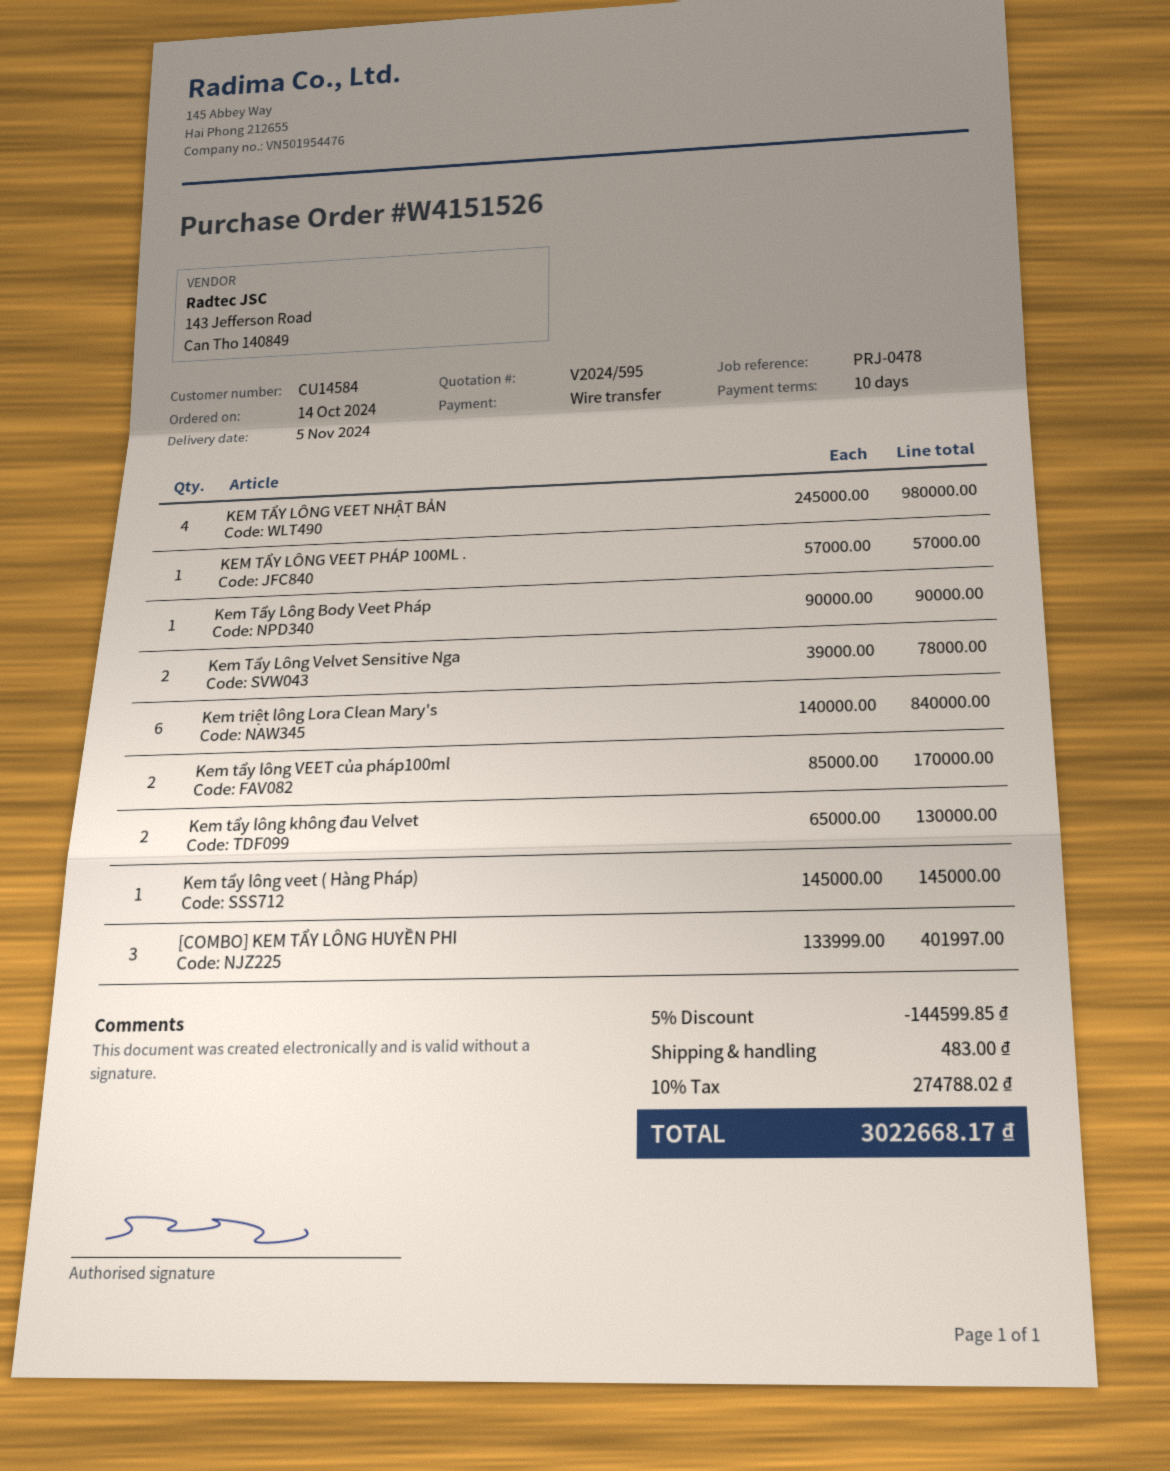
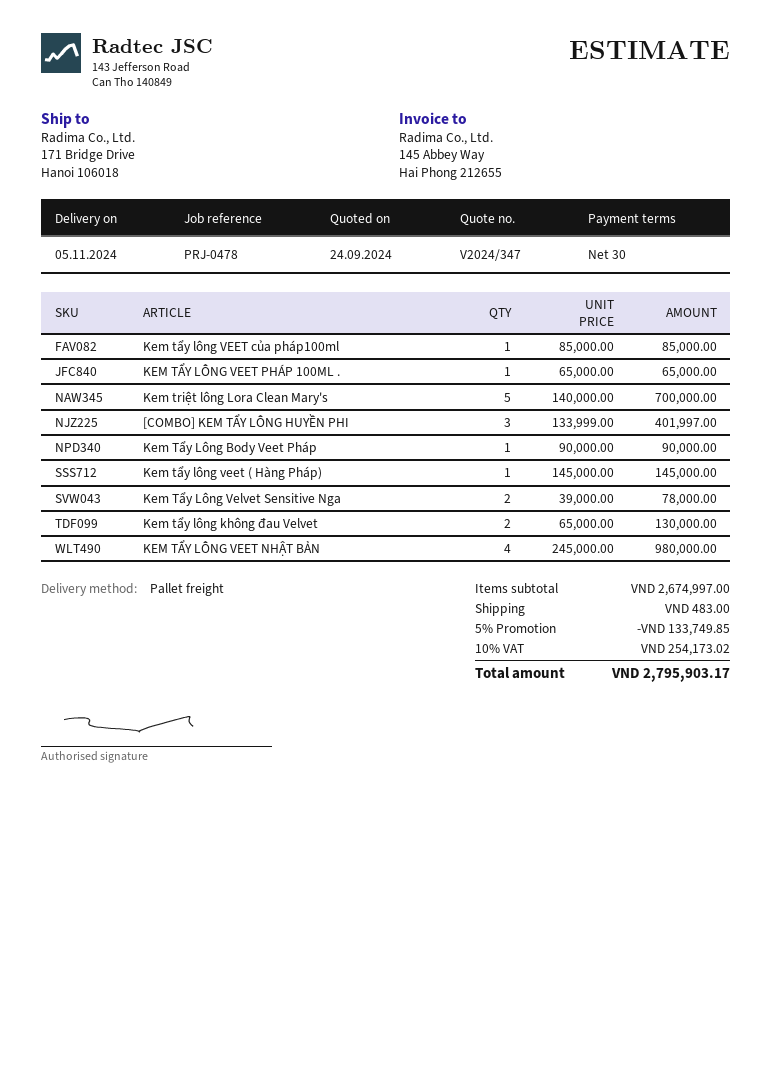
quote number: V2024/595 -> V2024/347
payment terms: 10 days -> 30 days
KEM TẨY LÔNG VEET PHÁP 100ML .: 1 x 57000.00 = 57000.00 -> 1 x 65000.00 = 65000.00
Kem triệt lông Lora Clean Mary's: 6 x 140000.00 = 840000.00 -> 5 x 140000.00 = 700000.00
Kem tẩy lông VEET của pháp100ml: 2 x 85000.00 = 170000.00 -> 1 x 85000.00 = 85000.00
discount: 5% = 144599.85 -> 5% = 133749.85
tax: 10% = 274788.02 -> 10% = 254173.02
total: 3022668.17 -> 2795903.17

